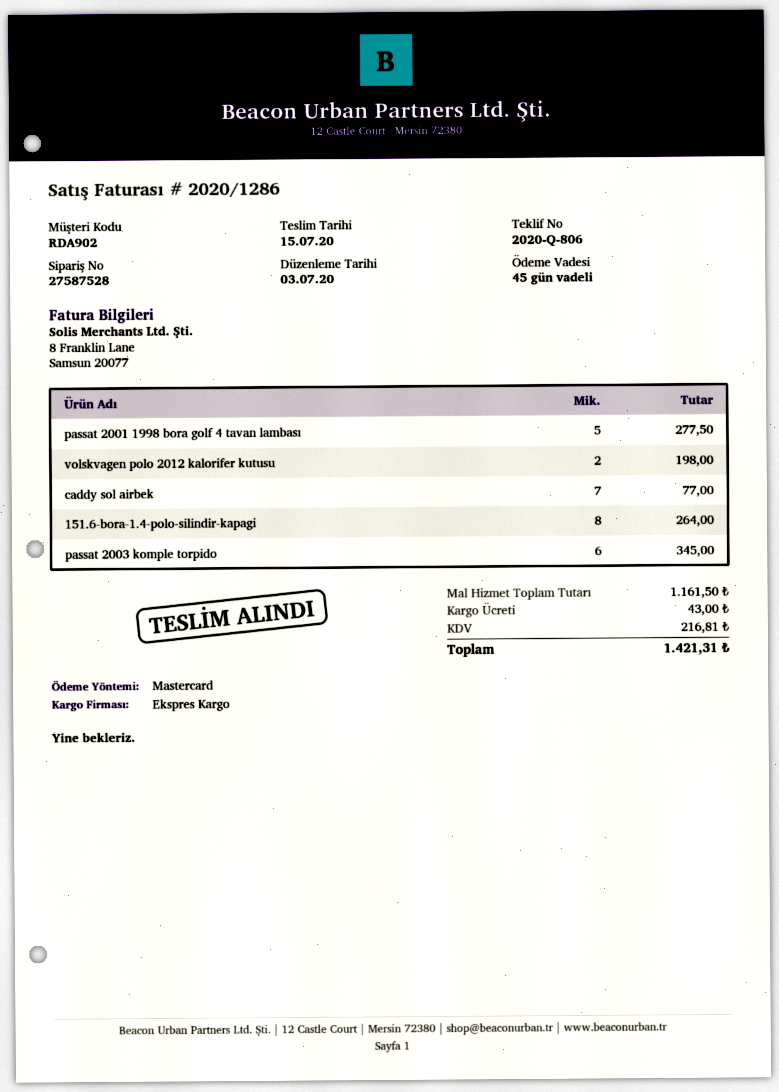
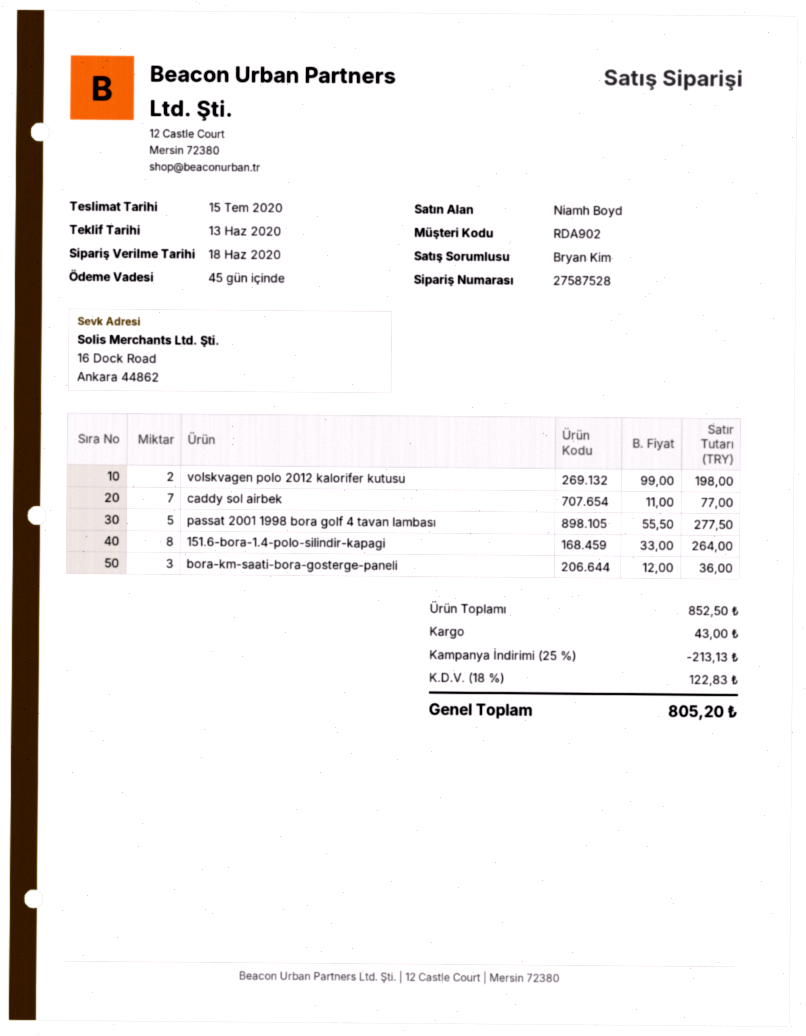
passat 2003 komple torpido: 6 for 345.00 -> none
bora-km-saati-bora-gosterge-paneli: none -> 3 for 36.00
subtotal: 1161.50 -> 852.50
discount: none -> 25% = 213.13
tax: 216.81 -> 122.83
total: 1421.31 -> 805.20

